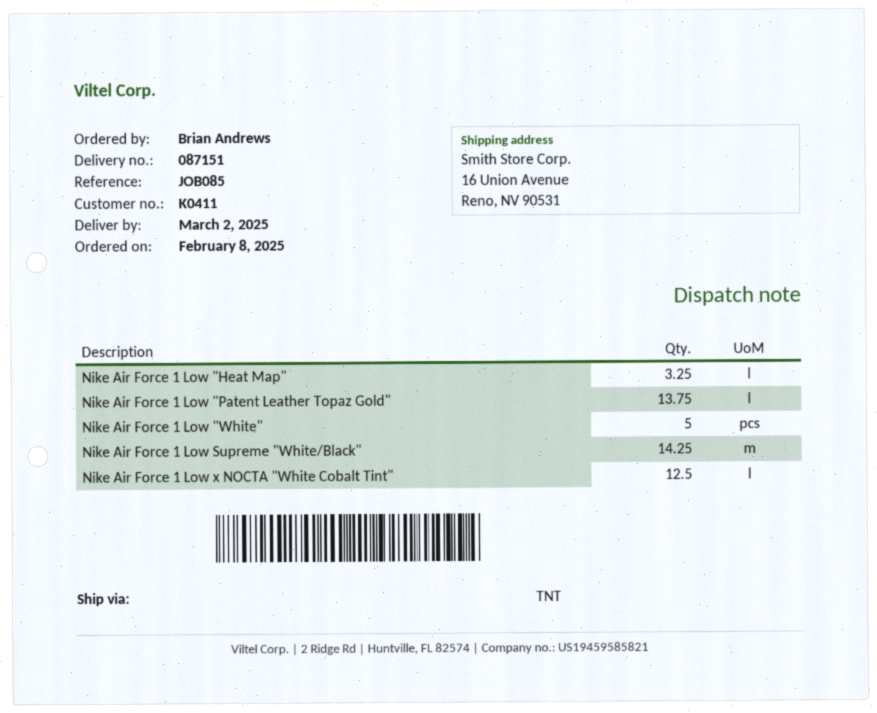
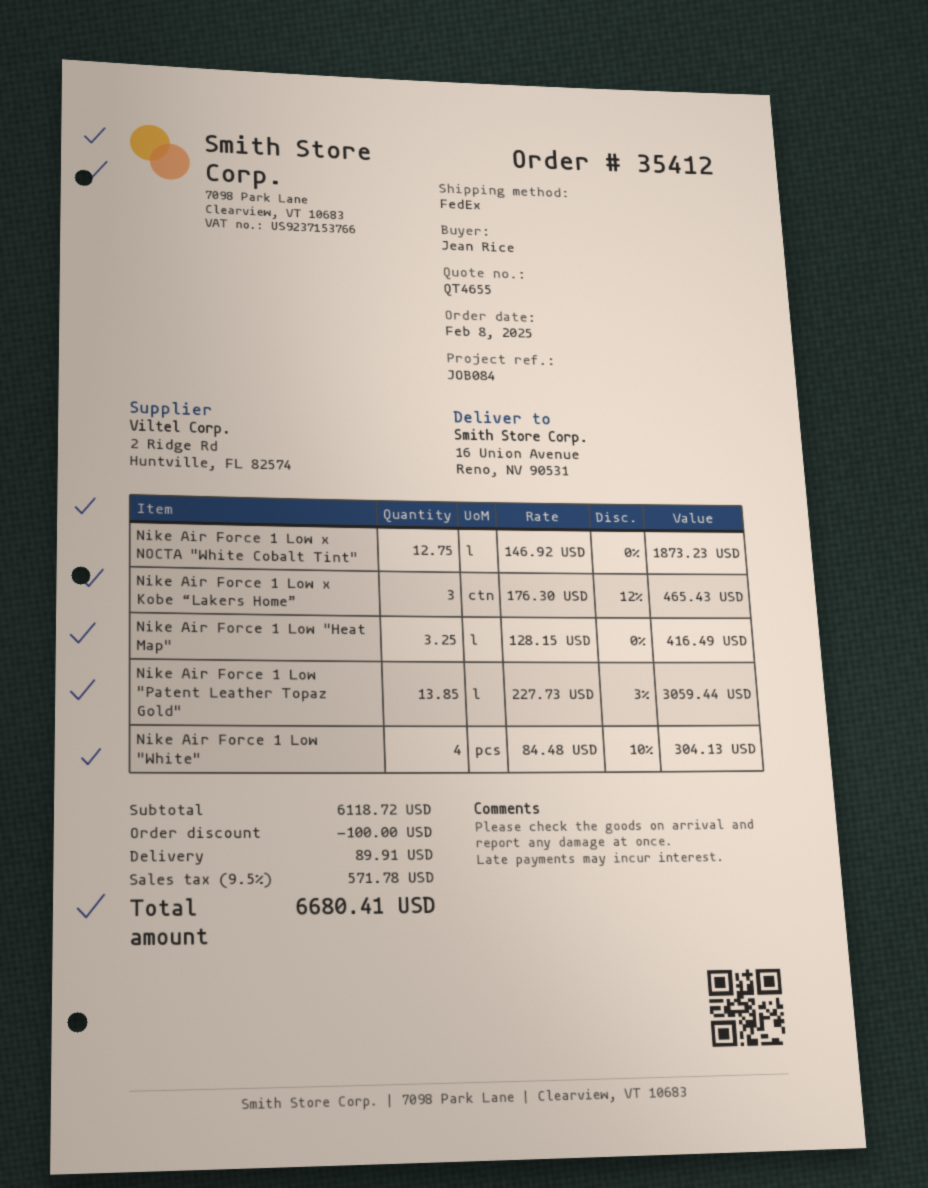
reference: JOB085 -> JOB084
ordered by: Brian Andrews -> Jean Rice
shipping method: TNT -> FedEx
Nike Air Force 1 Low "Patent Leather Topaz Gold": 13.75 -> 13.85
Nike Air Force 1 Low "White": 5 -> 4
Nike Air Force 1 Low Supreme "White/Black": 14.25 -> none
Nike Air Force 1 Low x NOCTA "White Cobalt Tint": 12.5 -> 12.75
Nike Air Force 1 Low x Kobe “Lakers Home”: none -> 3

